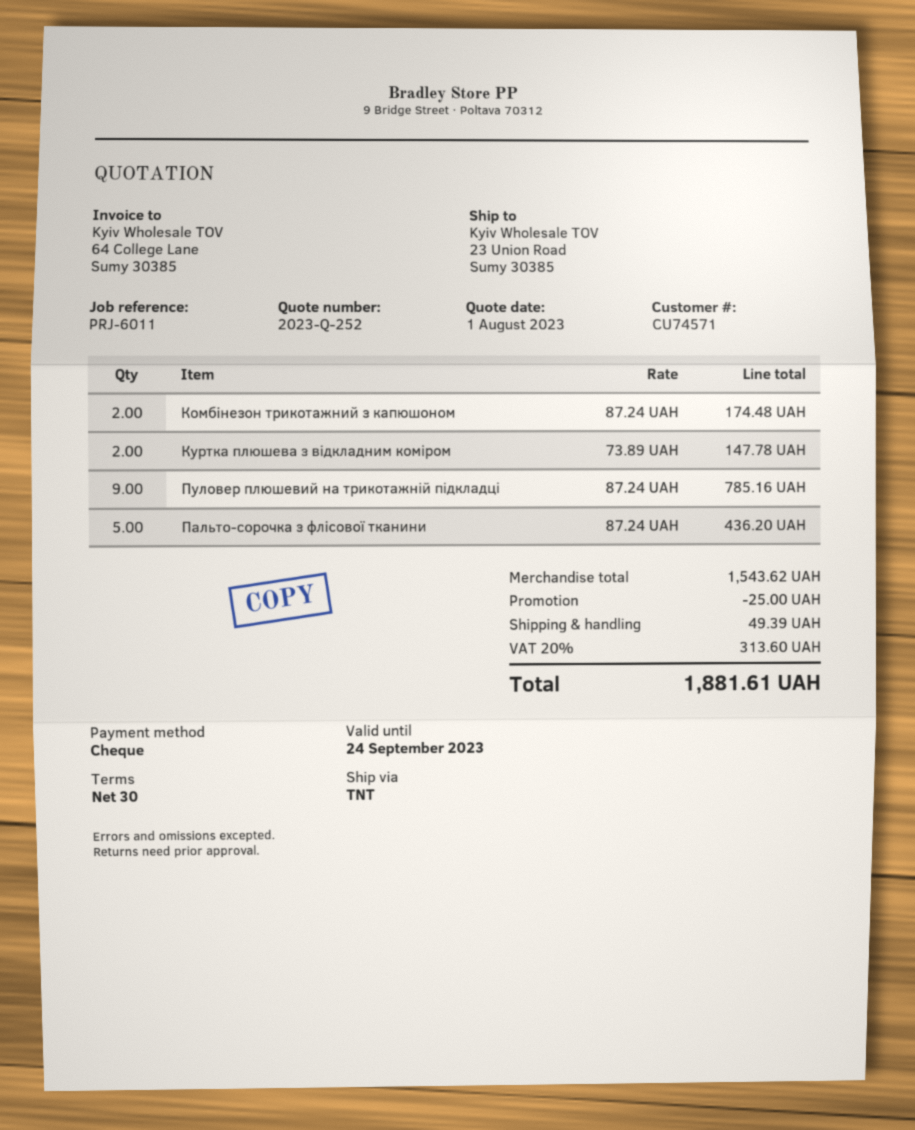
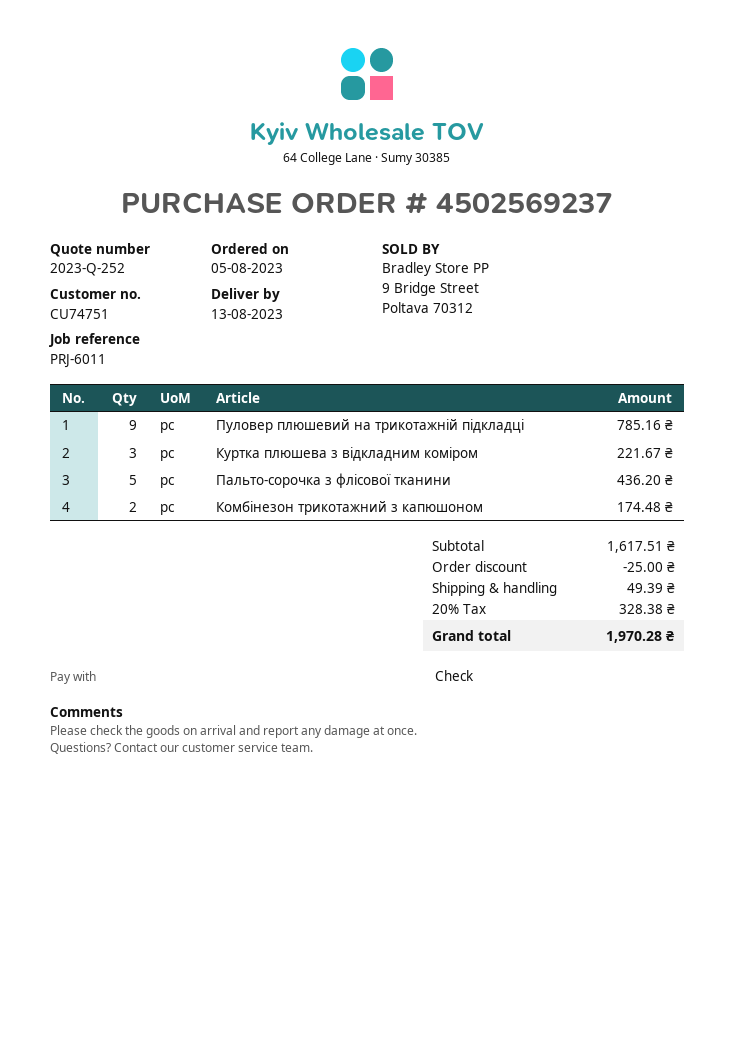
customer number: CU74571 -> CU74751
Куртка плюшева з відкладним коміром: 2 for 147.78 -> 3 for 221.67
subtotal: 1543.62 -> 1617.51
tax: 20% = 313.60 -> 20% = 328.38
total: 1881.61 -> 1970.28

